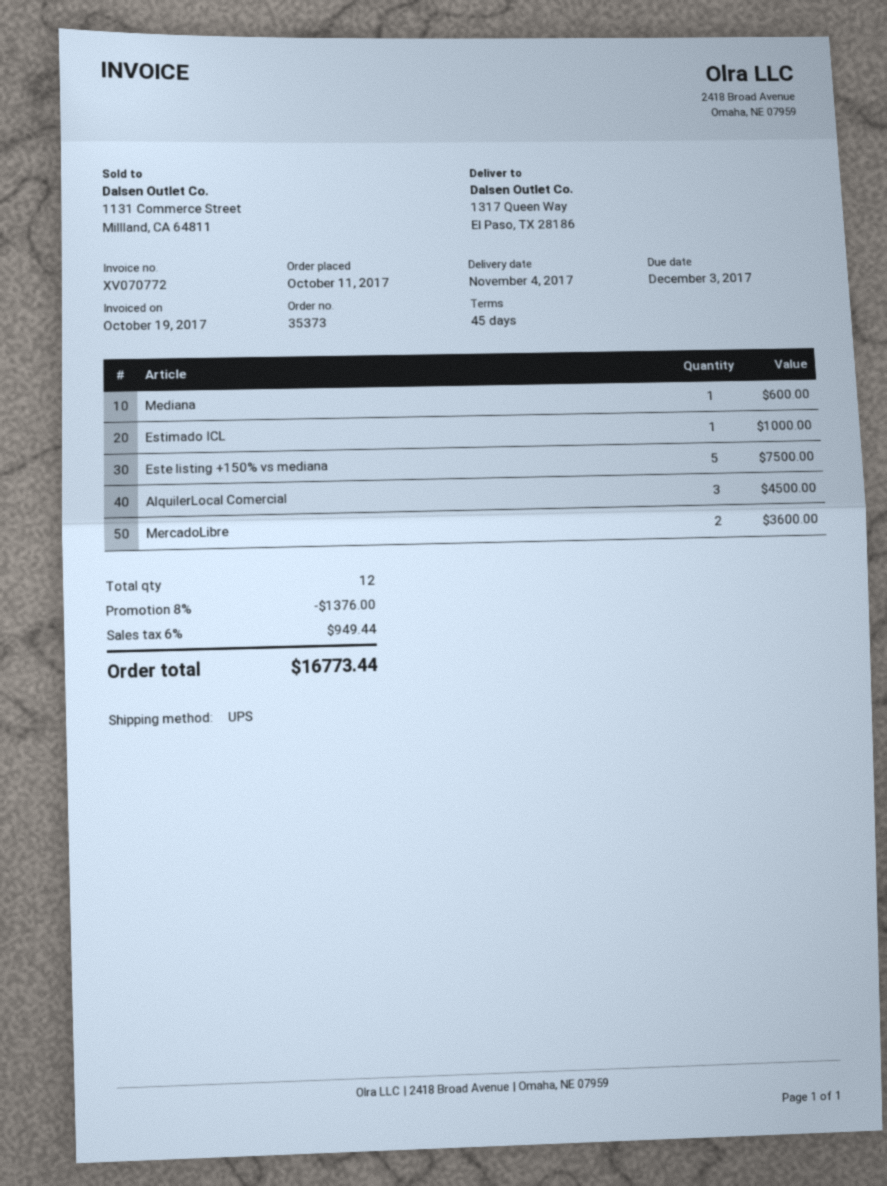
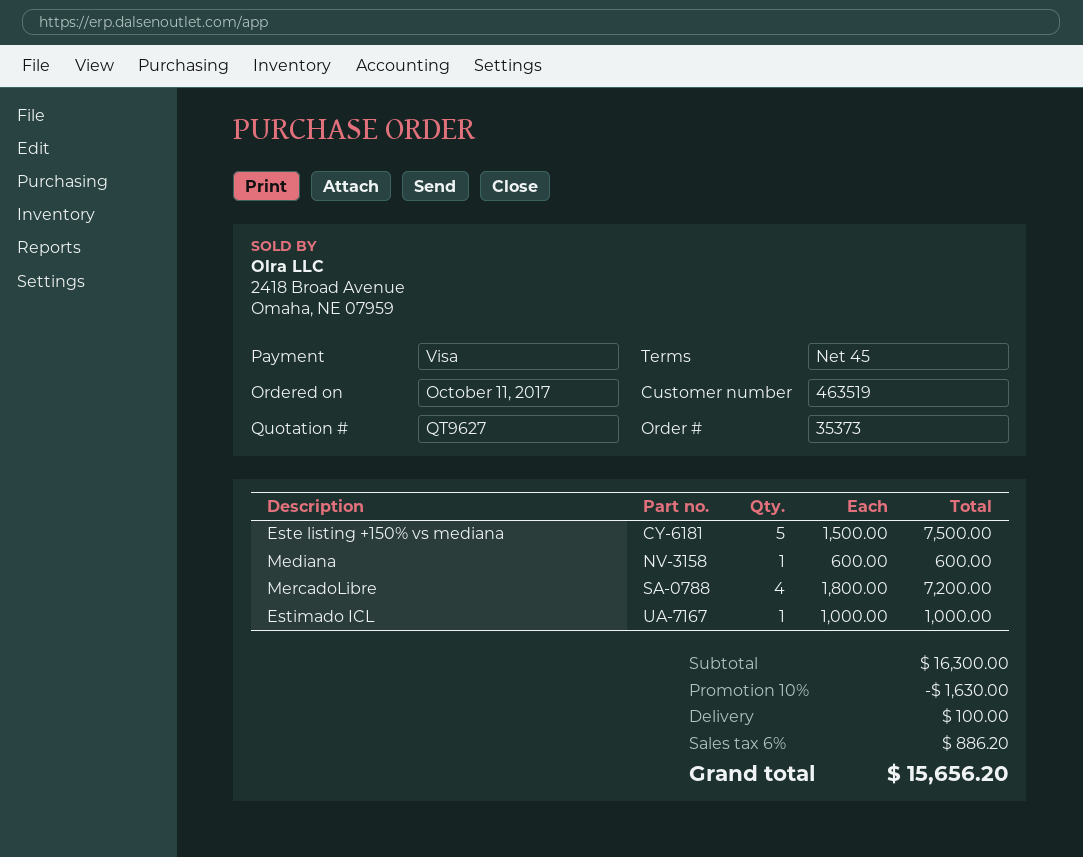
AlquilerLocal Comercial: 3 for 4500.00 -> none
MercadoLibre: 2 for 3600.00 -> 4 for 7200.00
discount: 8% = 1376.00 -> 10% = 1630.00
shipping: none -> 100.00
tax: 6% = 949.44 -> 6% = 886.20
total: 16773.44 -> 15656.20

